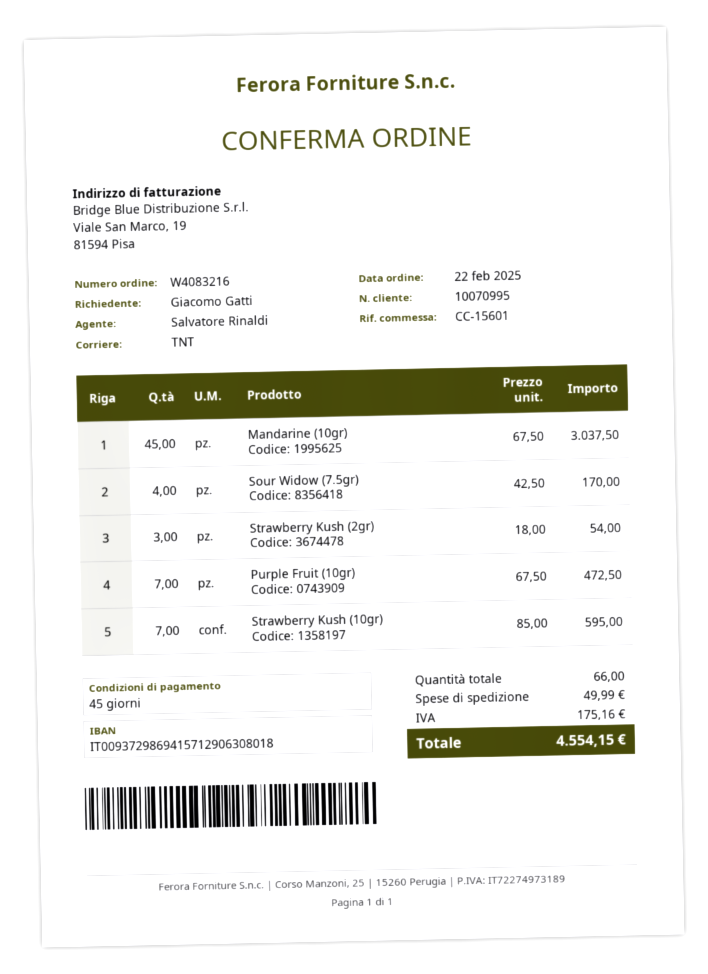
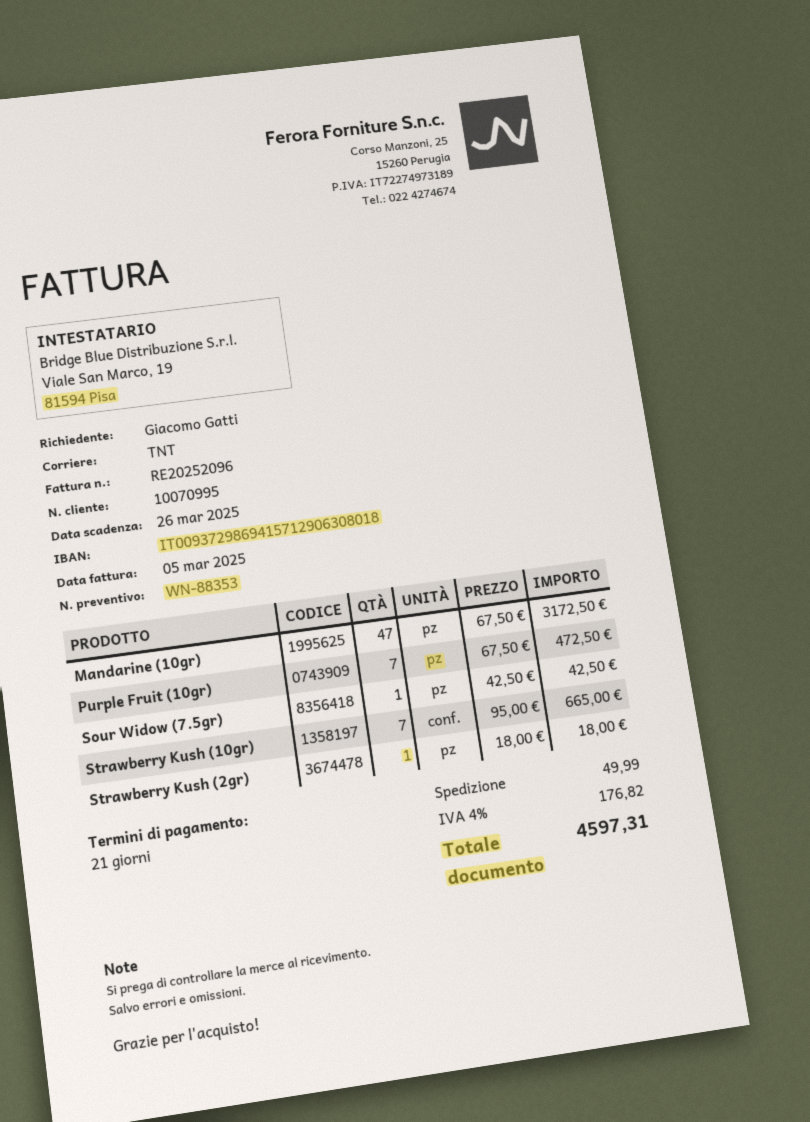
payment terms: 45 days -> 21 days
Mandarine (10gr): 45 x 67.50 = 3037.50 -> 47 x 67.50 = 3172.50
Sour Widow (7.5gr): 4 x 42.50 = 170.00 -> 1 x 42.50 = 42.50
Strawberry Kush (2gr): 3 x 18.00 = 54.00 -> 1 x 18.00 = 18.00
Strawberry Kush (10gr): 7 x 85.00 = 595.00 -> 7 x 95.00 = 665.00
tax: 175.16 -> 176.82
total: 4554.15 -> 4597.31

